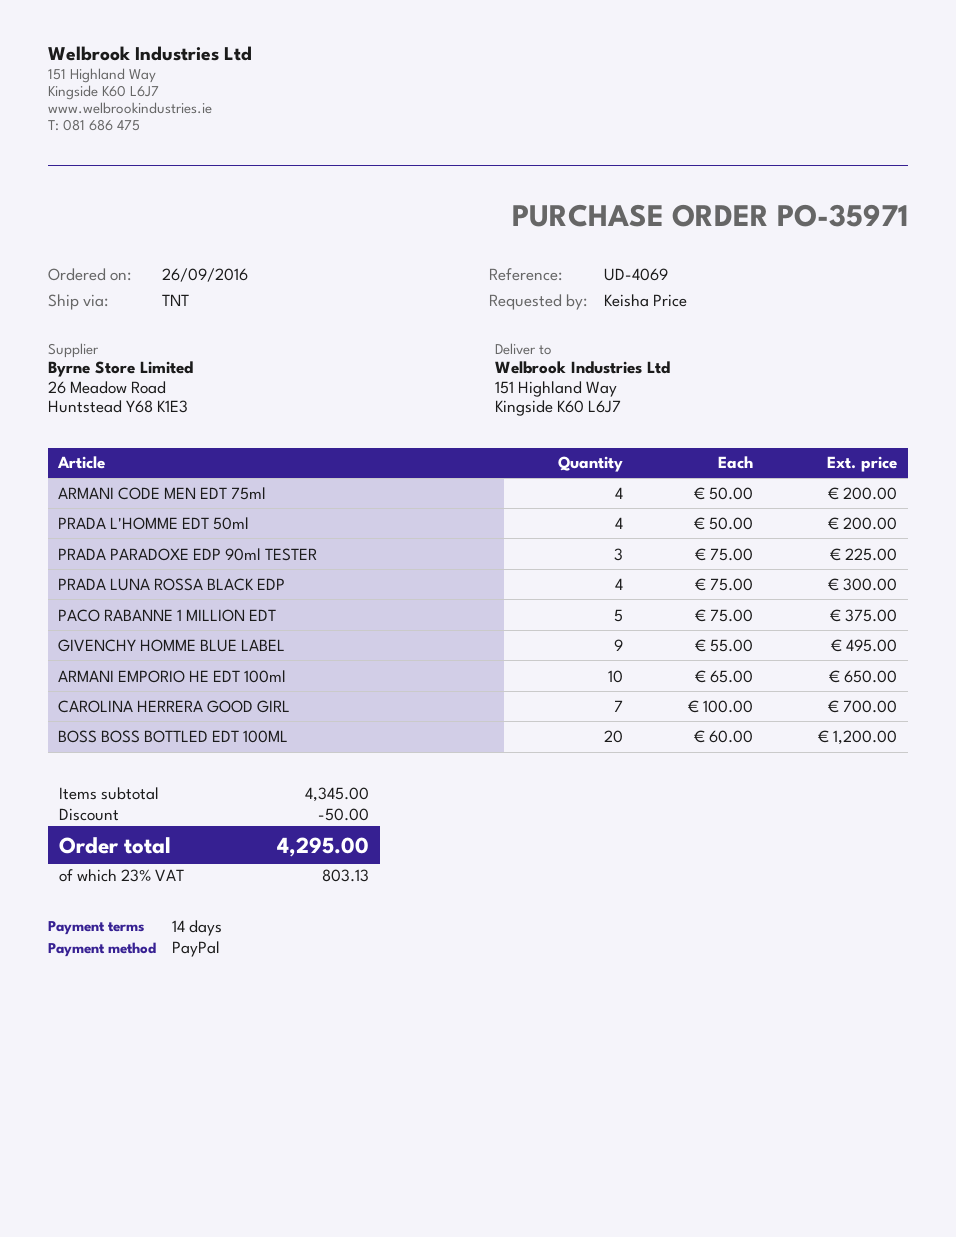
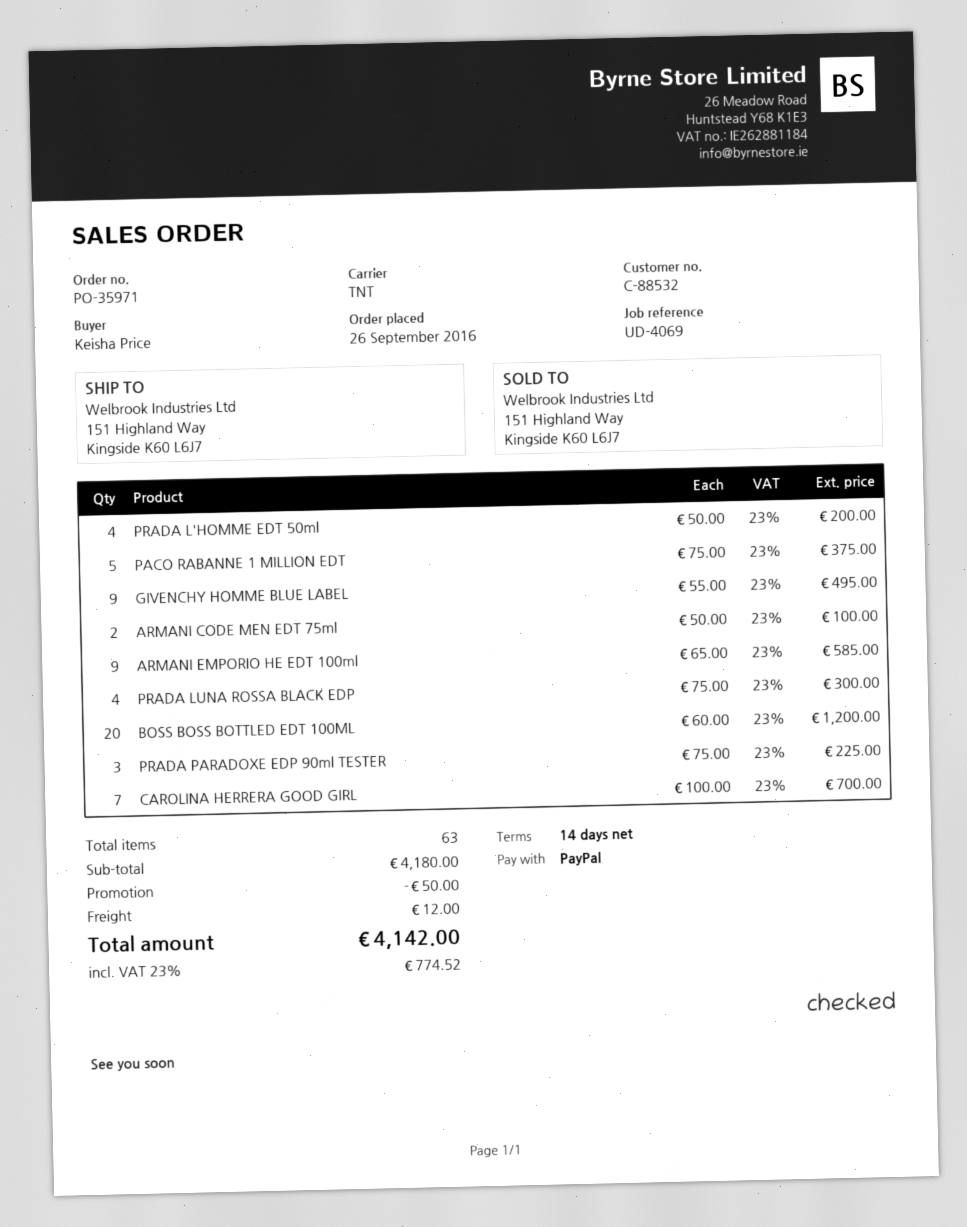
ARMANI CODE MEN EDT 75ml: 4 x 50.00 = 200.00 -> 2 x 50.00 = 100.00
ARMANI EMPORIO HE EDT 100ml: 10 x 65.00 = 650.00 -> 9 x 65.00 = 585.00
subtotal: 4345.00 -> 4180.00
shipping: none -> 12.00
tax: 23% = 803.13 -> 23% = 774.52
total: 4295.00 -> 4142.00

